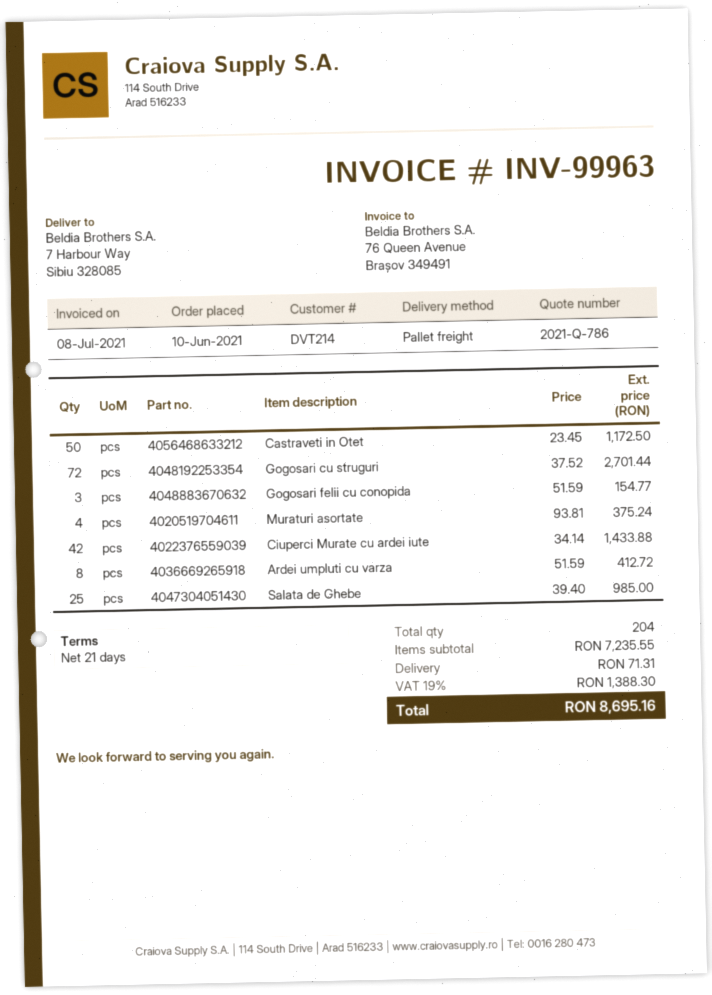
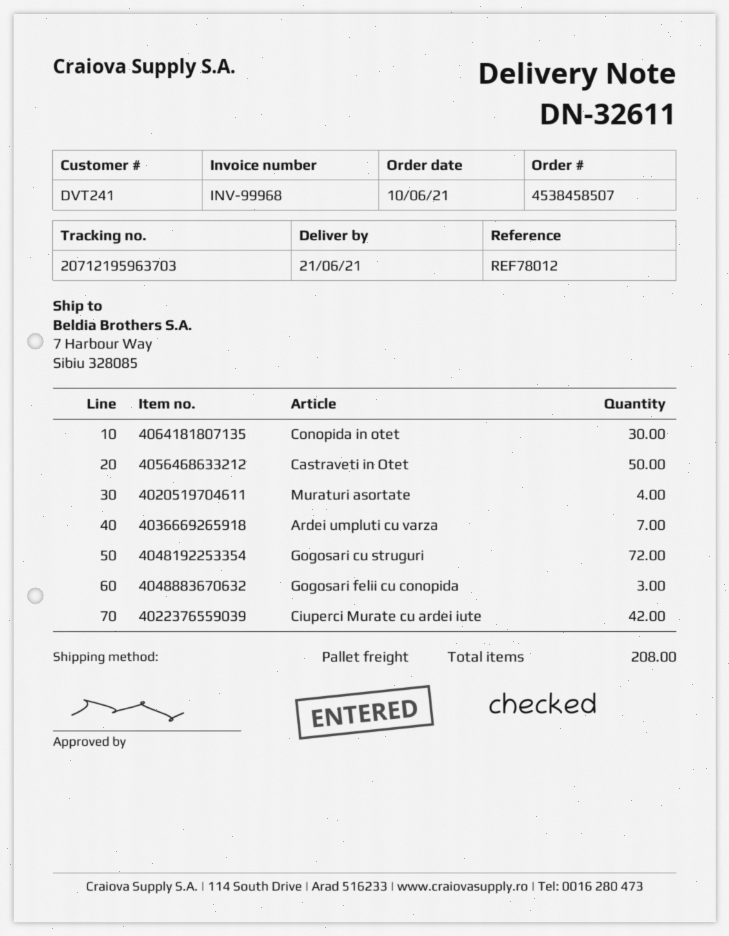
invoice number: INV-99963 -> INV-99968
customer number: DVT214 -> DVT241
Ardei umpluti cu varza: 8 -> 7
Salata de Ghebe: 25 -> none
Conopida in otet: none -> 30
total quantity: 204 -> 208

